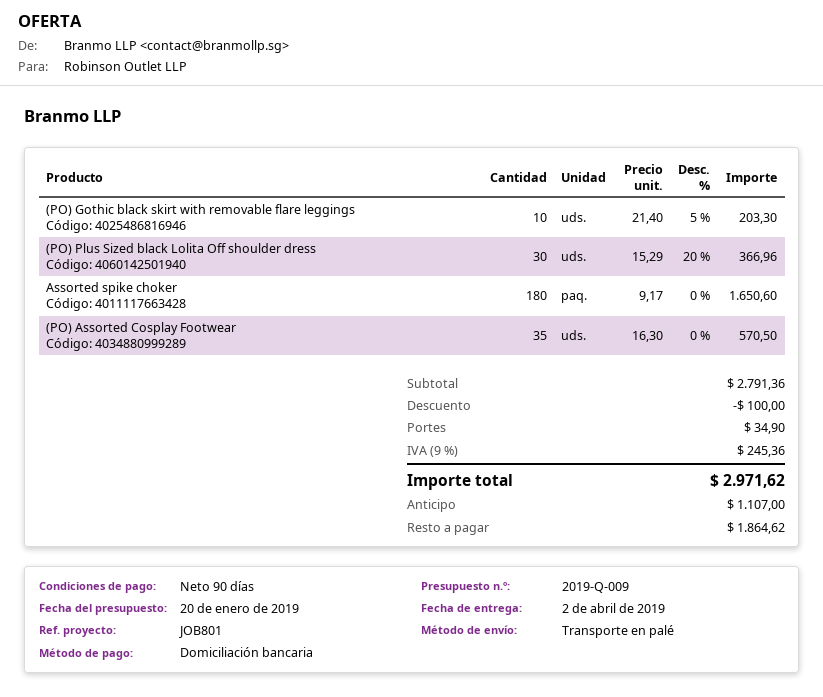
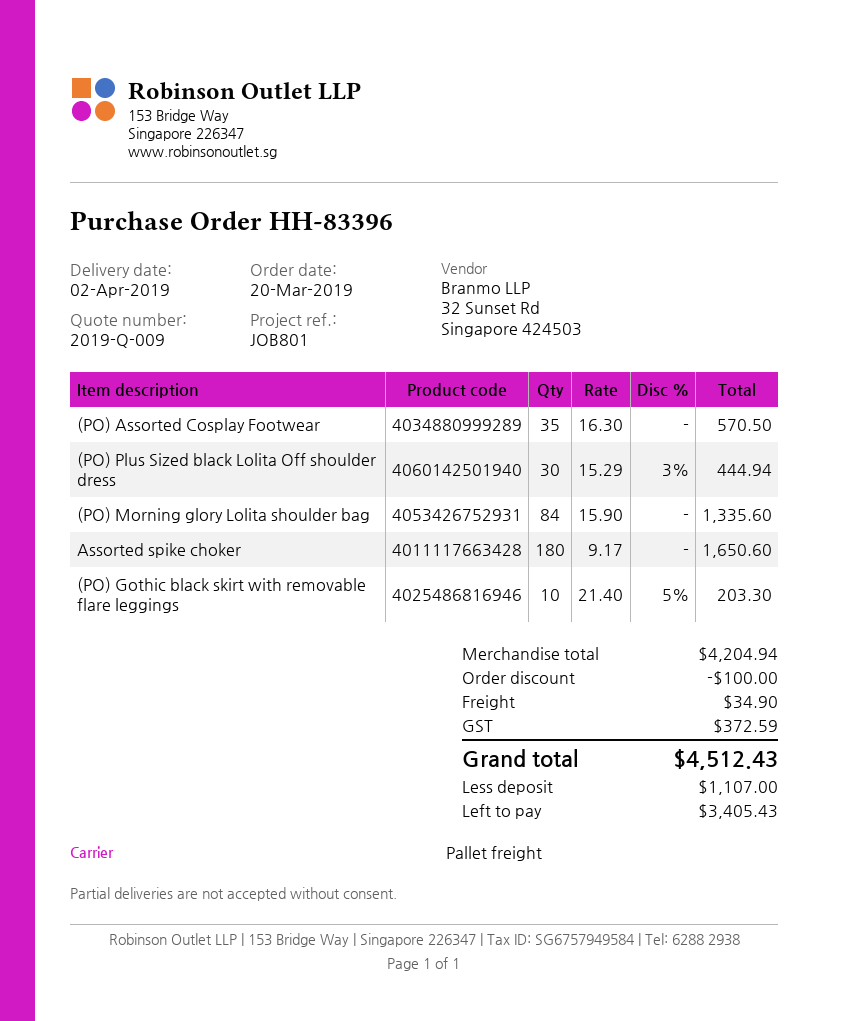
(PO) Plus Sized black Lolita Off shoulder dress: 30 x 15.29 - 20% = 366.96 -> 30 x 15.29 - 3% = 444.94
(PO) Morning glory Lolita shoulder bag: none -> 84 x 15.90 = 1335.60
subtotal: 2791.36 -> 4204.94
tax: 245.36 -> 372.59
total: 2971.62 -> 4512.43
balance: 1864.62 -> 3405.43

